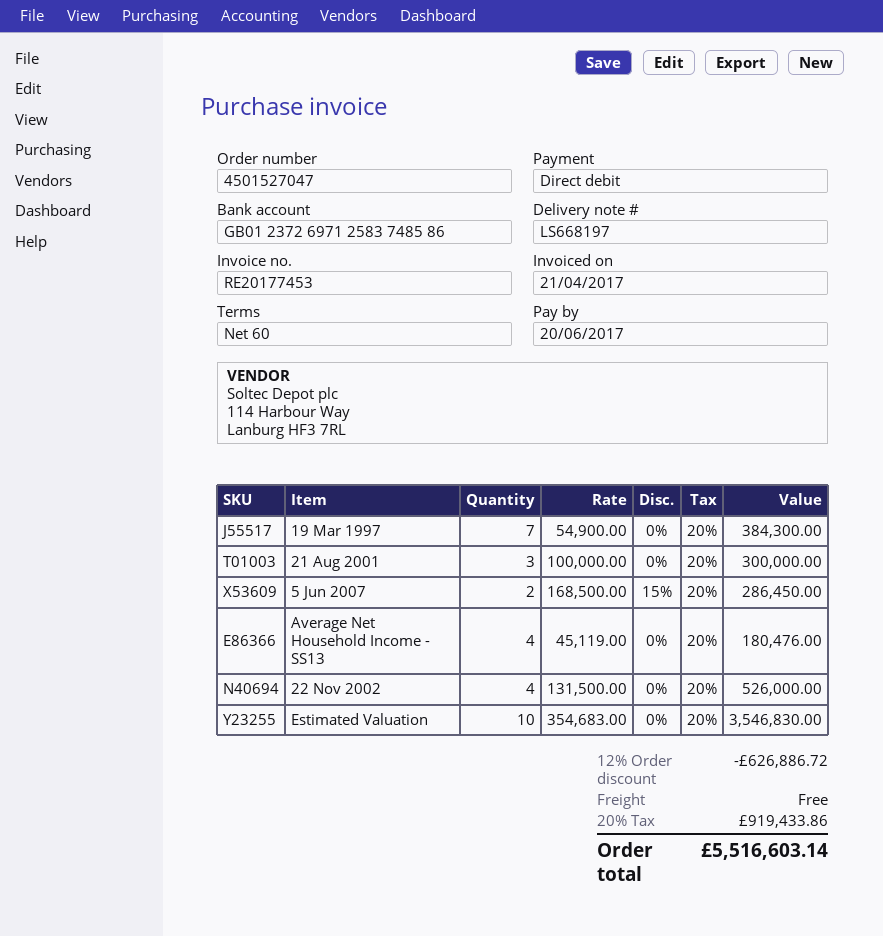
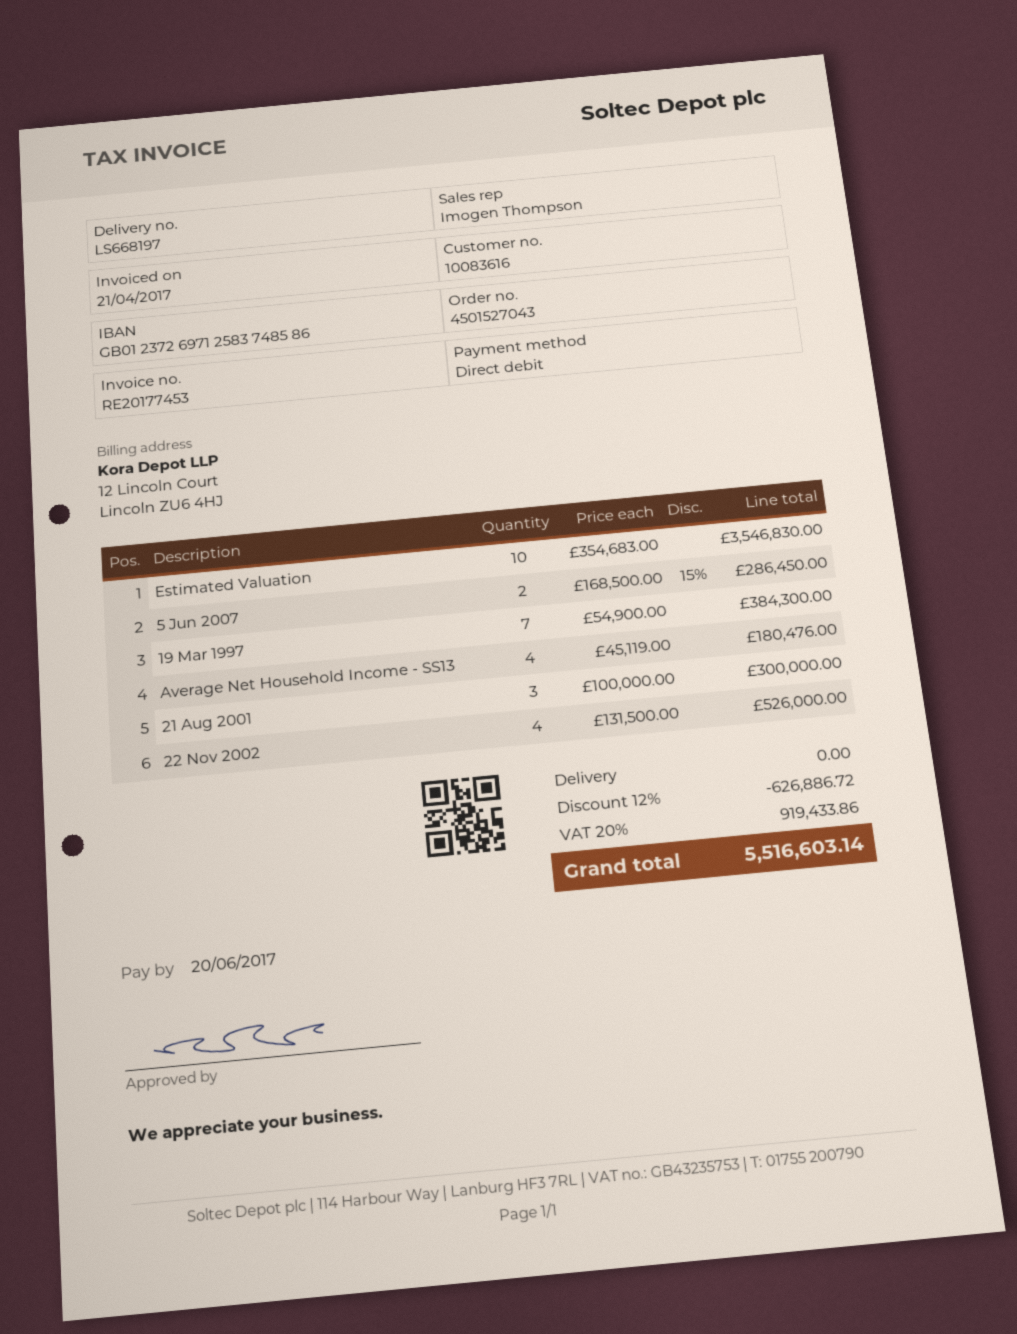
order number: 4501527047 -> 4501527043

